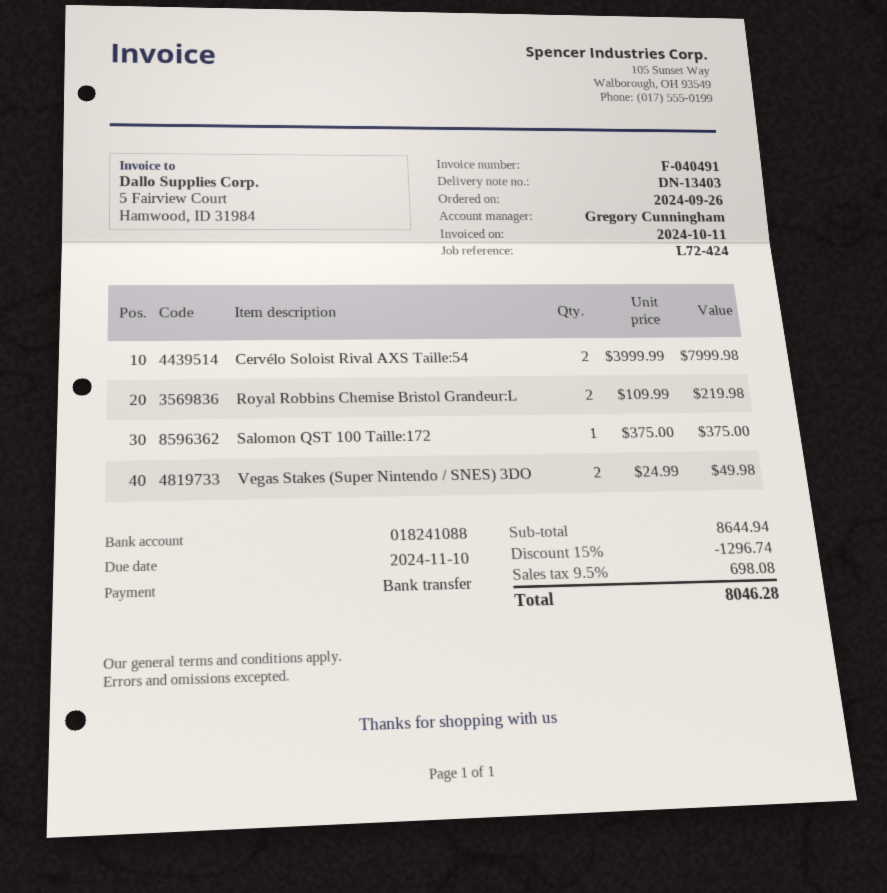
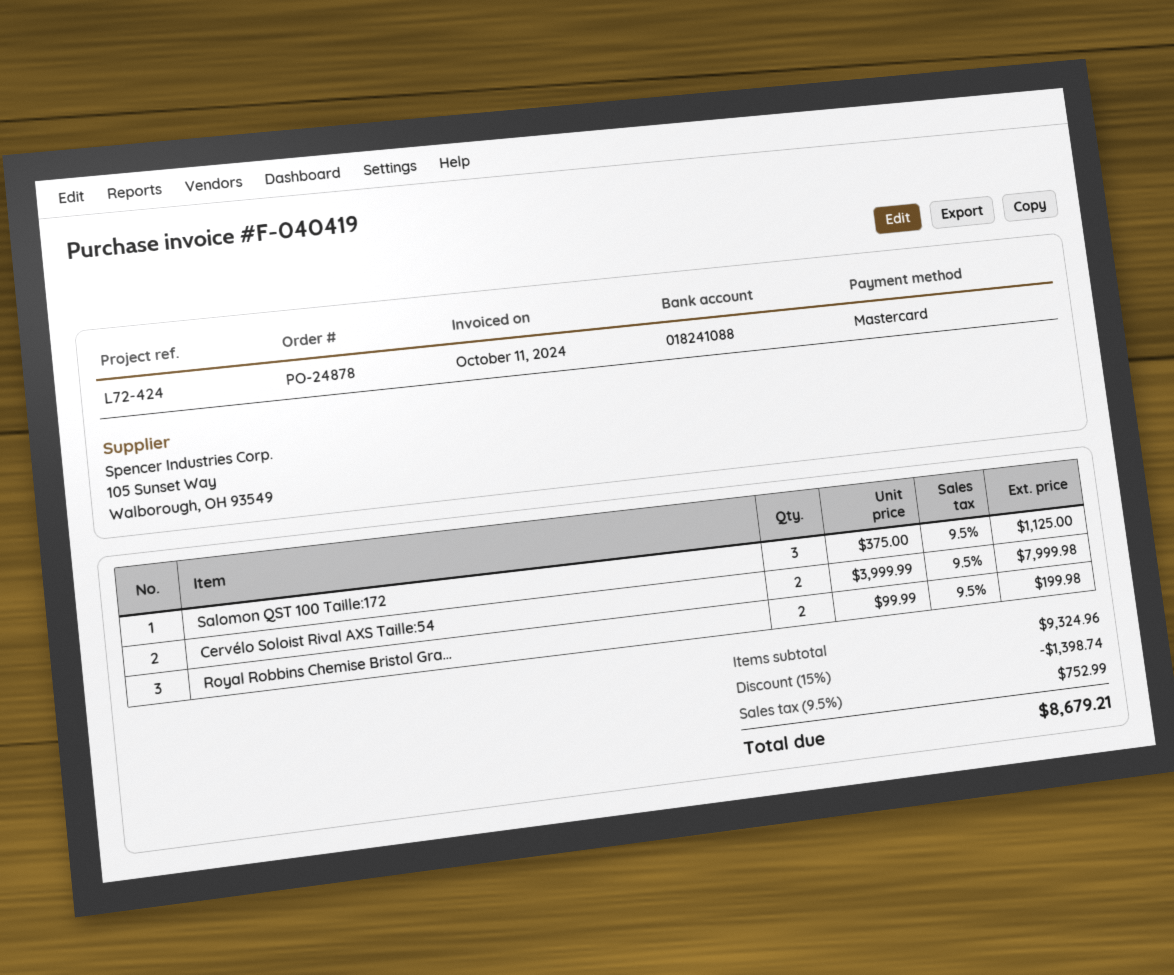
invoice number: F-040491 -> F-040419
payment method: bank transfer -> Mastercard
Royal Robbins Chemise Bristol Grandeur:L: 2 x 109.99 = 219.98 -> 2 x 99.99 = 199.98
Salomon QST 100 Taille:172: 1 x 375.00 = 375.00 -> 3 x 375.00 = 1125.00
Vegas Stakes (Super Nintendo / SNES) 3DO: 2 x 24.99 = 49.98 -> none
subtotal: 8644.94 -> 9324.96
discount: 15% = 1296.74 -> 15% = 1398.74
tax: 9.5% = 698.08 -> 9.5% = 752.99
total: 8046.28 -> 8679.21

